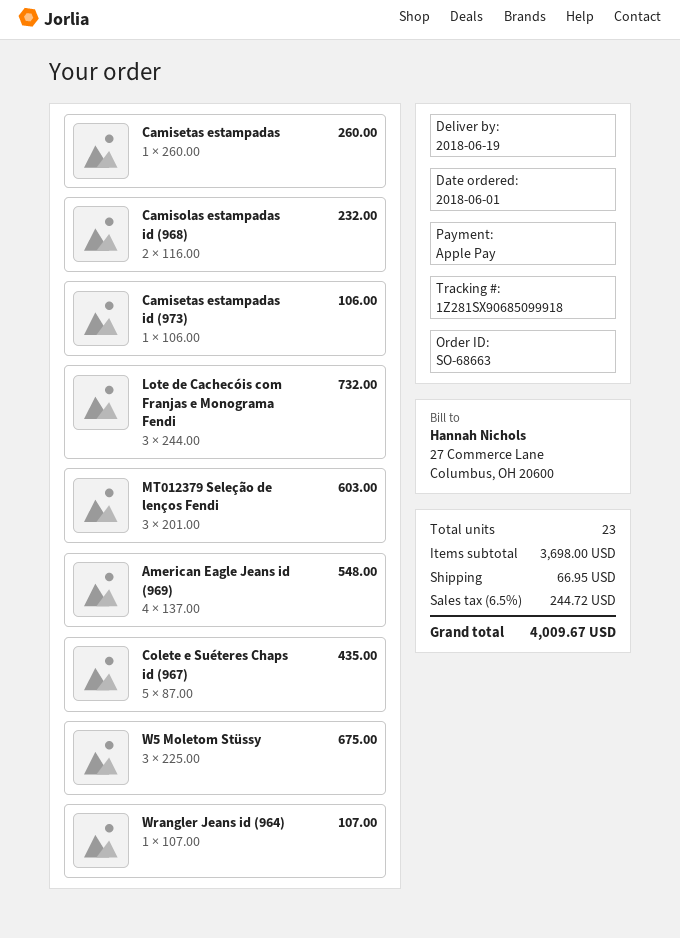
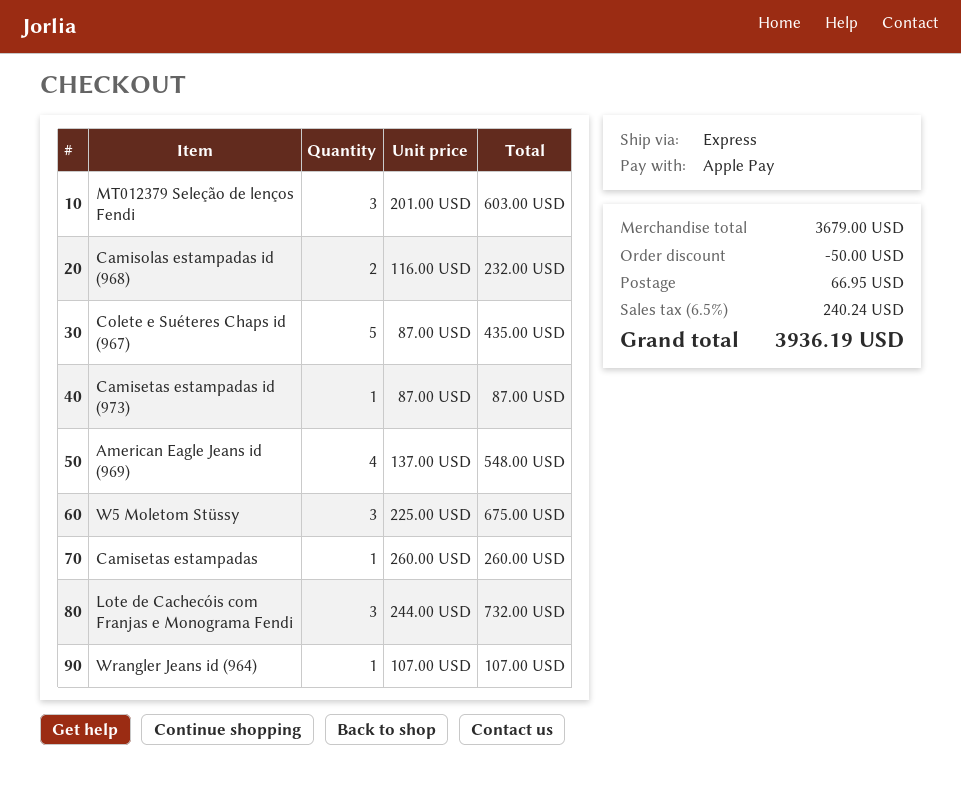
Camisetas estampadas id (973): 1 x 106.00 = 106.00 -> 1 x 87.00 = 87.00
subtotal: 3698.00 -> 3679.00
discount: none -> 50.00
tax: 6.5% = 244.72 -> 6.5% = 240.24
total: 4009.67 -> 3936.19

